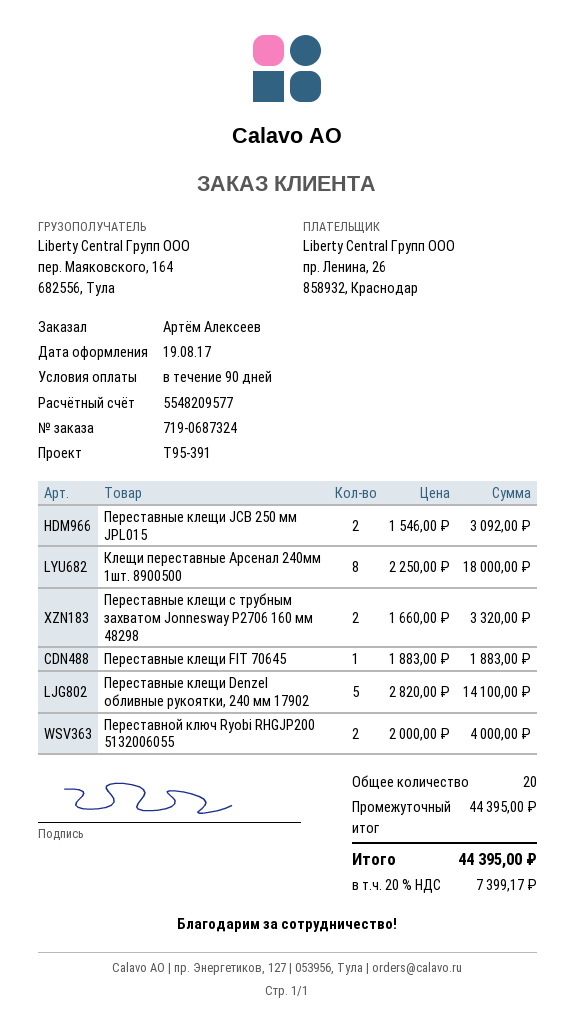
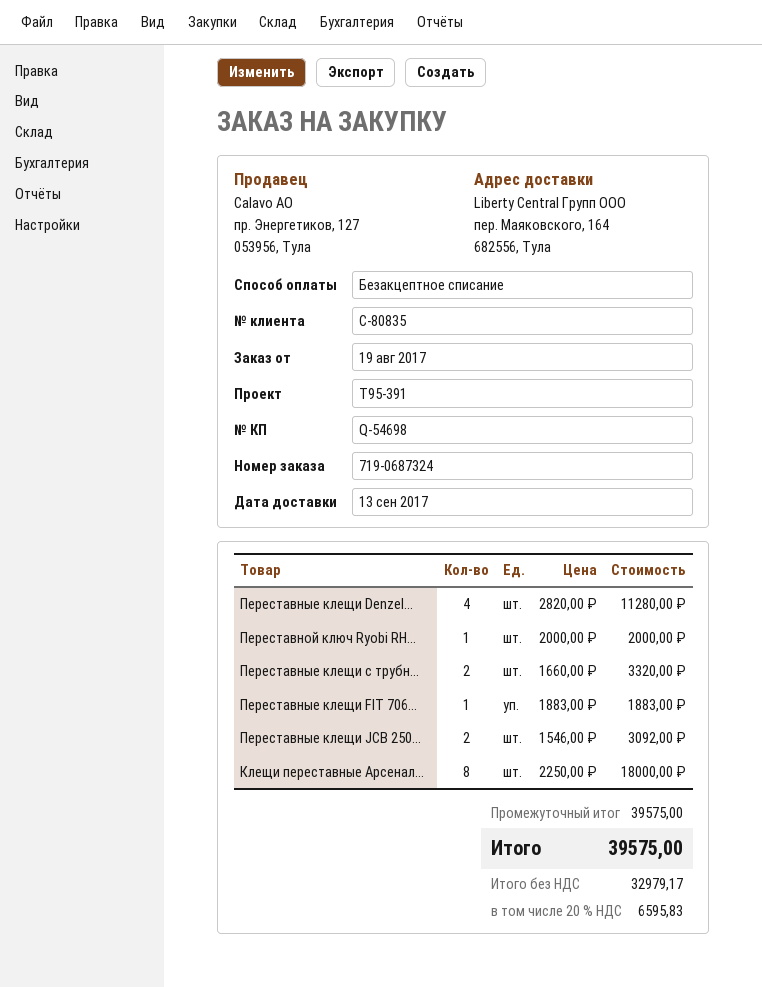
Переставные клещи Denzel обливные рукоятки, 240 мм 17902: 5 x 2820.00 = 14100.00 -> 4 x 2820.00 = 11280.00
Переставной ключ Ryobi RHGJP200 5132006055: 2 x 2000.00 = 4000.00 -> 1 x 2000.00 = 2000.00
subtotal: 44395.00 -> 39575.00
tax: 20% = 7399.17 -> 20% = 6595.83
total: 44395.00 -> 39575.00

